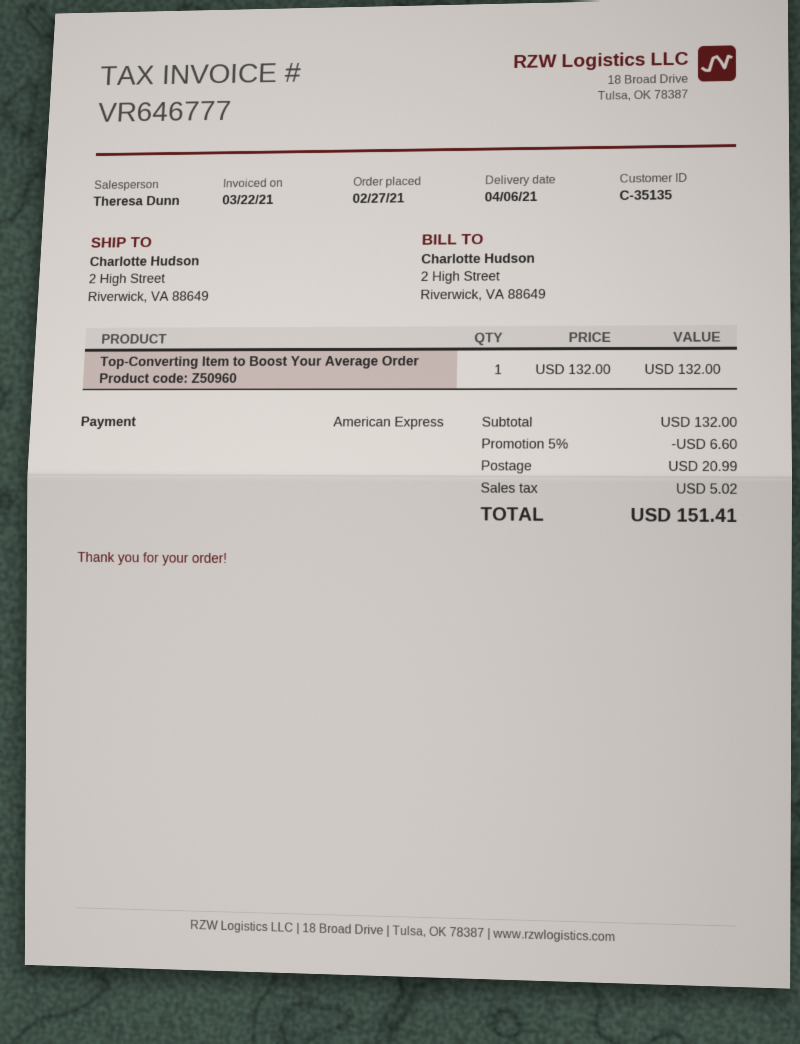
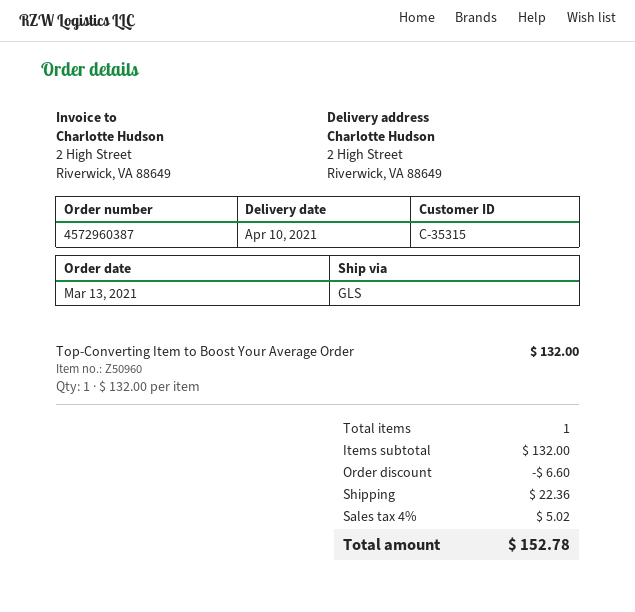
order date: 2021-02-27 -> 2021-03-13
delivery date: 2021-04-06 -> 2021-04-10
customer number: C-35135 -> C-35315
shipping: 20.99 -> 22.36
total: 151.41 -> 152.78

